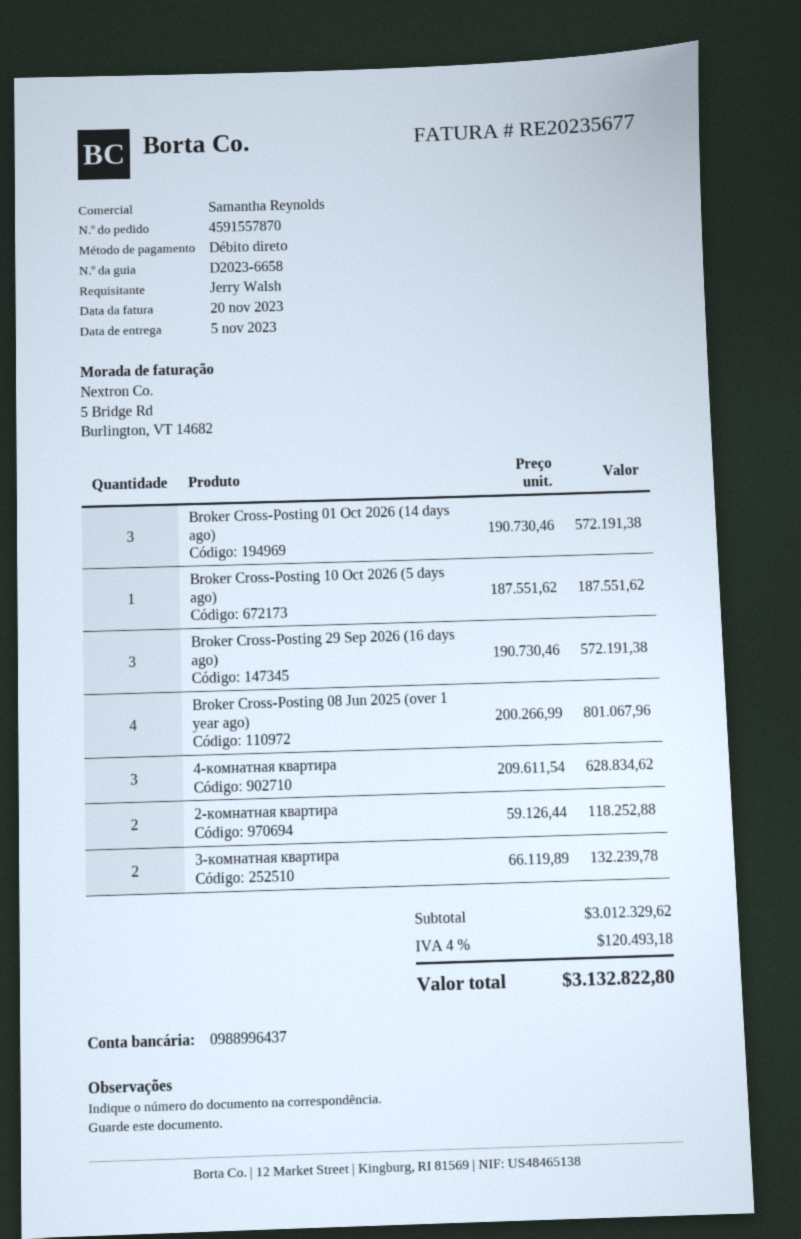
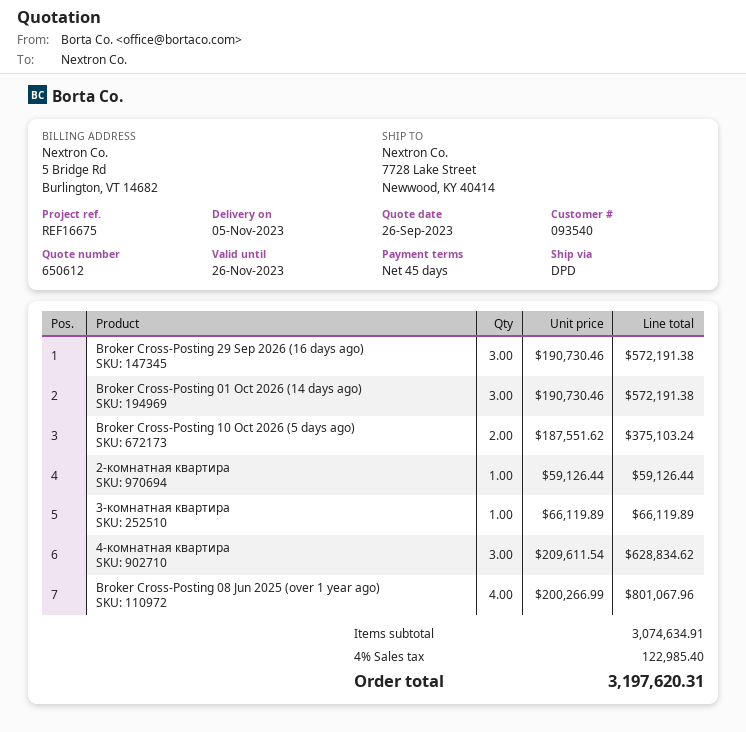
Broker Cross-Posting 10 Oct 2026 (5 days ago): 1 x 187551.62 = 187551.62 -> 2 x 187551.62 = 375103.24
2-комнатная квартира: 2 x 59126.44 = 118252.88 -> 1 x 59126.44 = 59126.44
3-комнатная квартира: 2 x 66119.89 = 132239.78 -> 1 x 66119.89 = 66119.89
subtotal: 3012329.62 -> 3074634.91
tax: 4% = 120493.18 -> 4% = 122985.40
total: 3132822.80 -> 3197620.31

